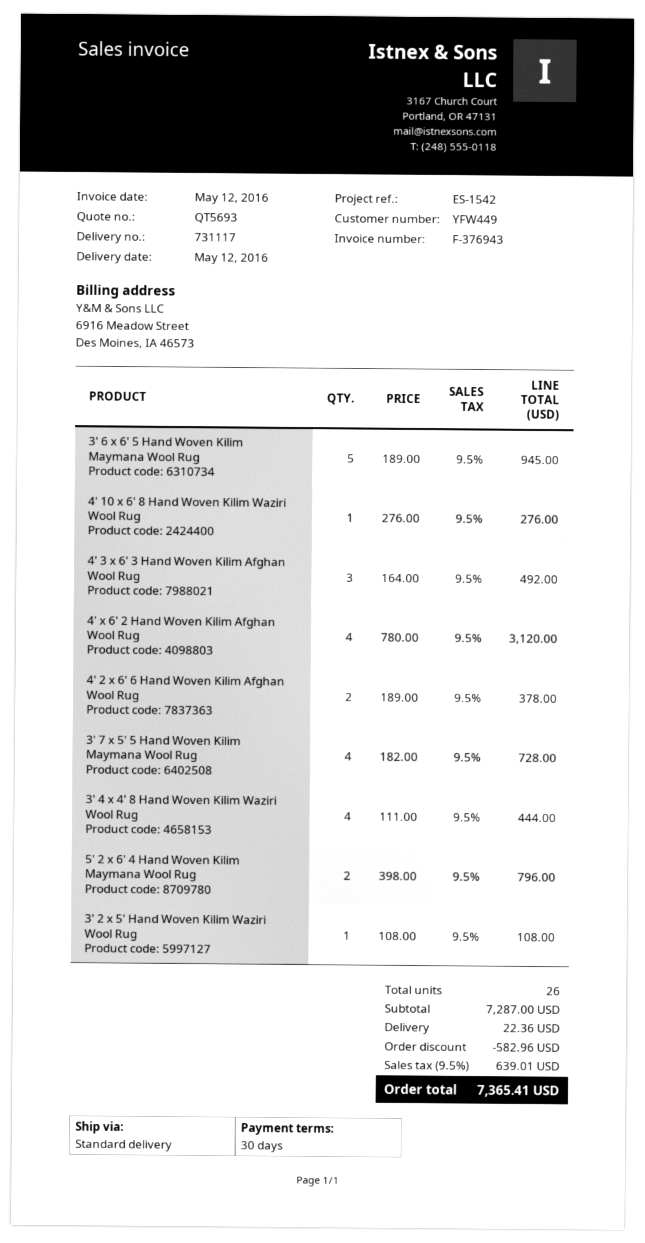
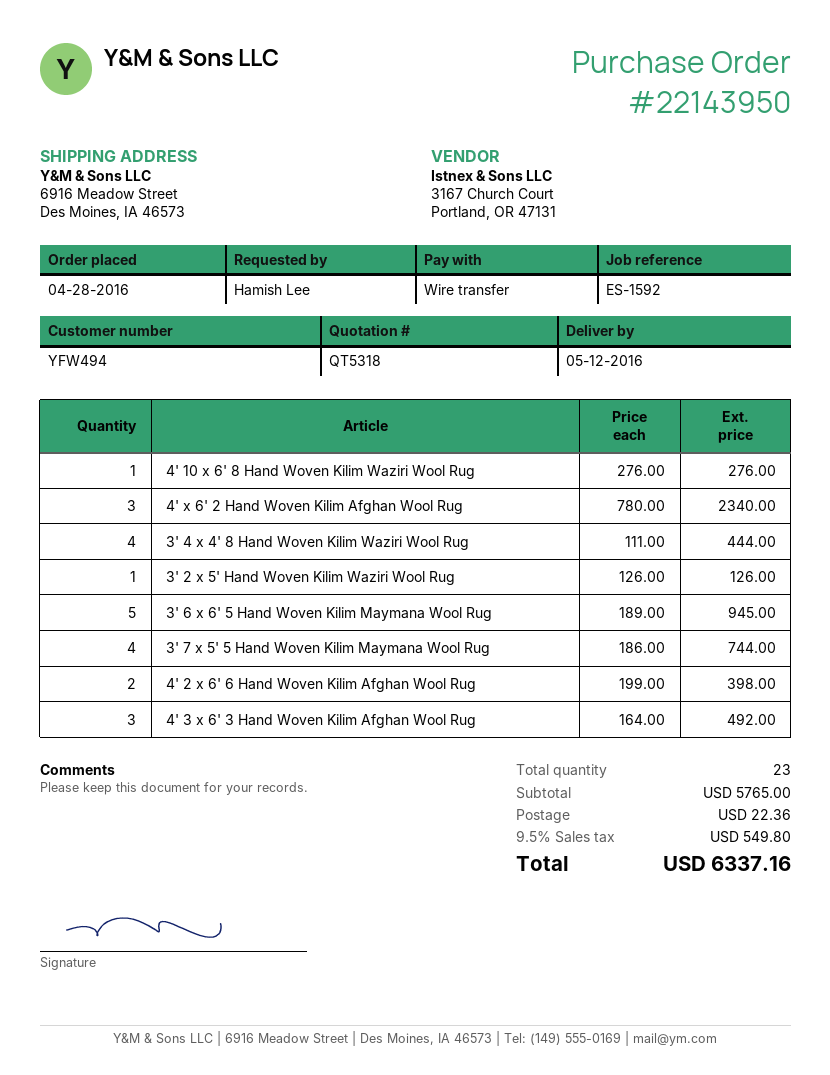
quote number: QT5693 -> QT5318
customer number: YFW449 -> YFW494
reference: ES-1542 -> ES-1592
4' x 6' 2 Hand Woven Kilim Afghan Wool Rug: 4 x 780.00 = 3120.00 -> 3 x 780.00 = 2340.00
4' 2 x 6' 6 Hand Woven Kilim Afghan Wool Rug: 2 x 189.00 = 378.00 -> 2 x 199.00 = 398.00
3' 7 x 5' 5 Hand Woven Kilim Maymana Wool Rug: 4 x 182.00 = 728.00 -> 4 x 186.00 = 744.00
5' 2 x 6' 4 Hand Woven Kilim Maymana Wool Rug: 2 x 398.00 = 796.00 -> none
3' 2 x 5' Hand Woven Kilim Waziri Wool Rug: 1 x 108.00 = 108.00 -> 1 x 126.00 = 126.00
total quantity: 26 -> 23
subtotal: 7287.00 -> 5765.00
discount: 582.96 -> none
tax: 9.5% = 639.01 -> 9.5% = 549.80
total: 7365.41 -> 6337.16

